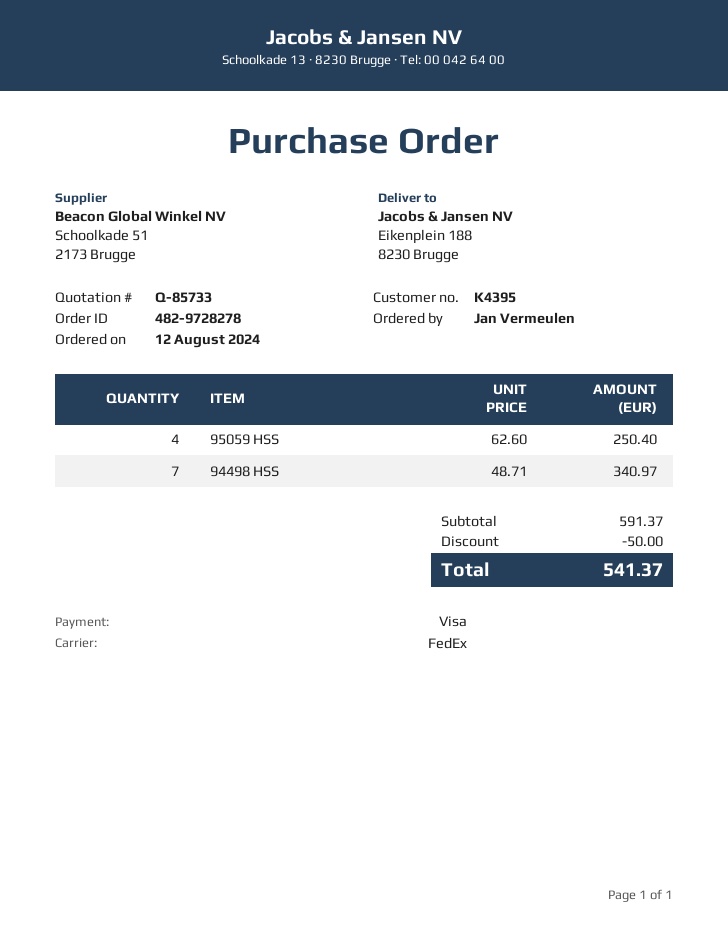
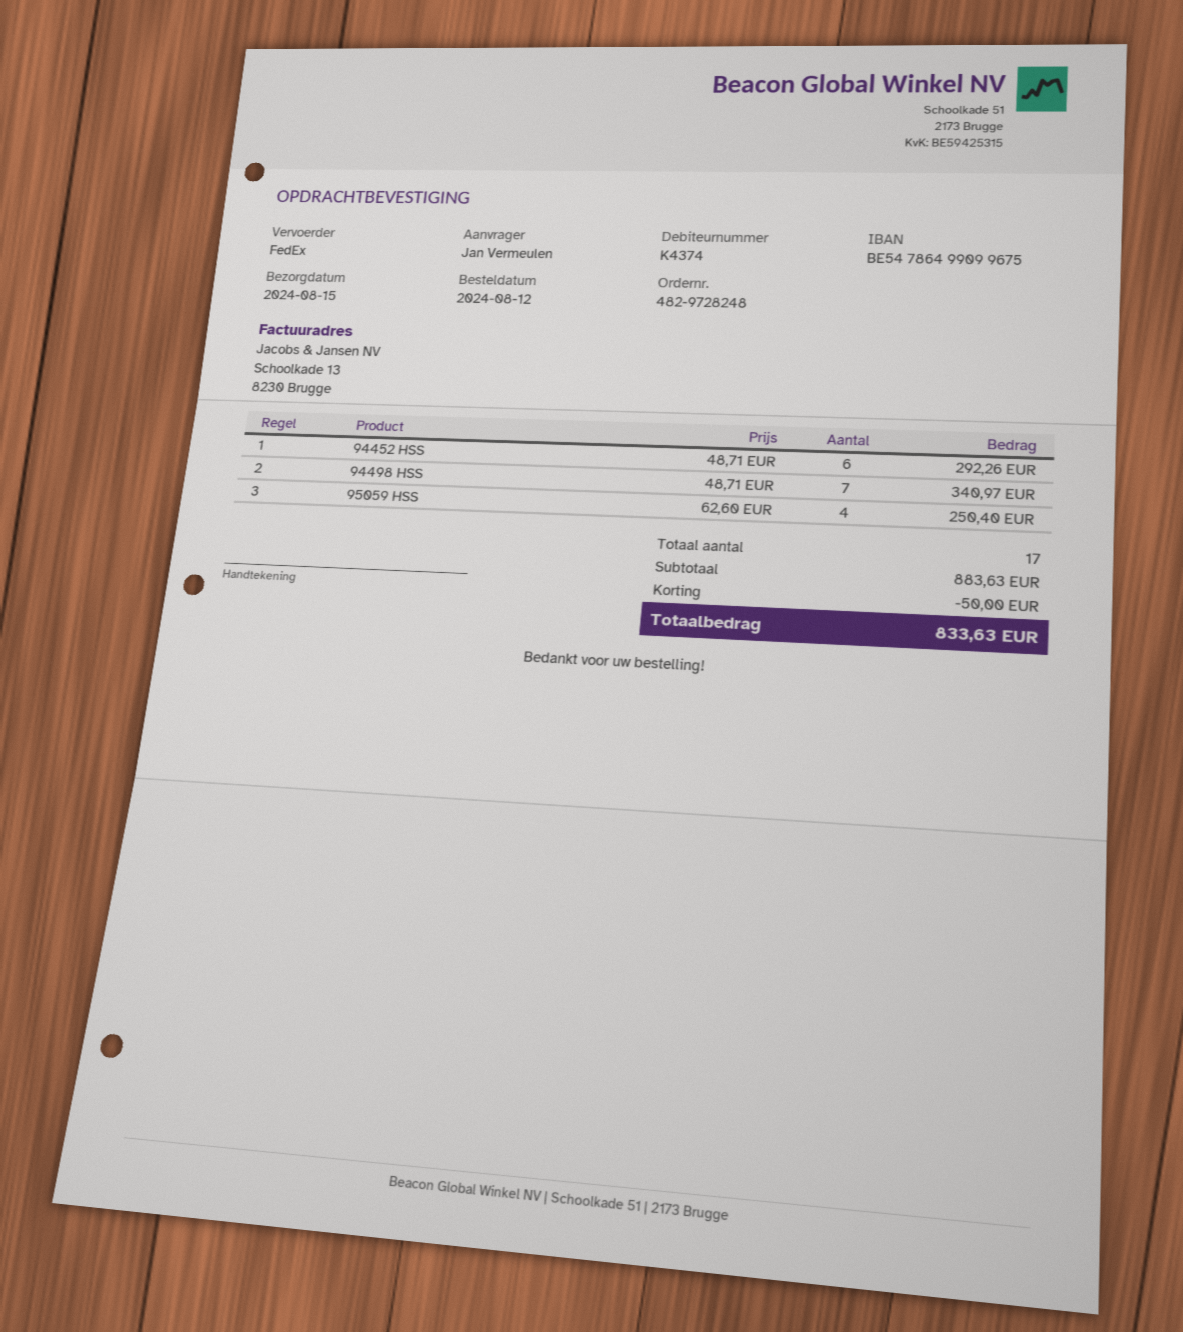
order number: 482-9728278 -> 482-9728248
customer number: K4395 -> K4374
94452 HSS: none -> 6 x 48.71 = 292.26
subtotal: 591.37 -> 883.63
total: 541.37 -> 833.63

